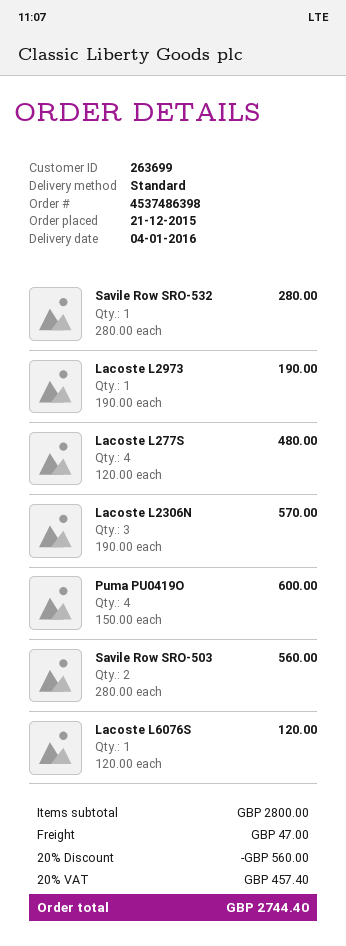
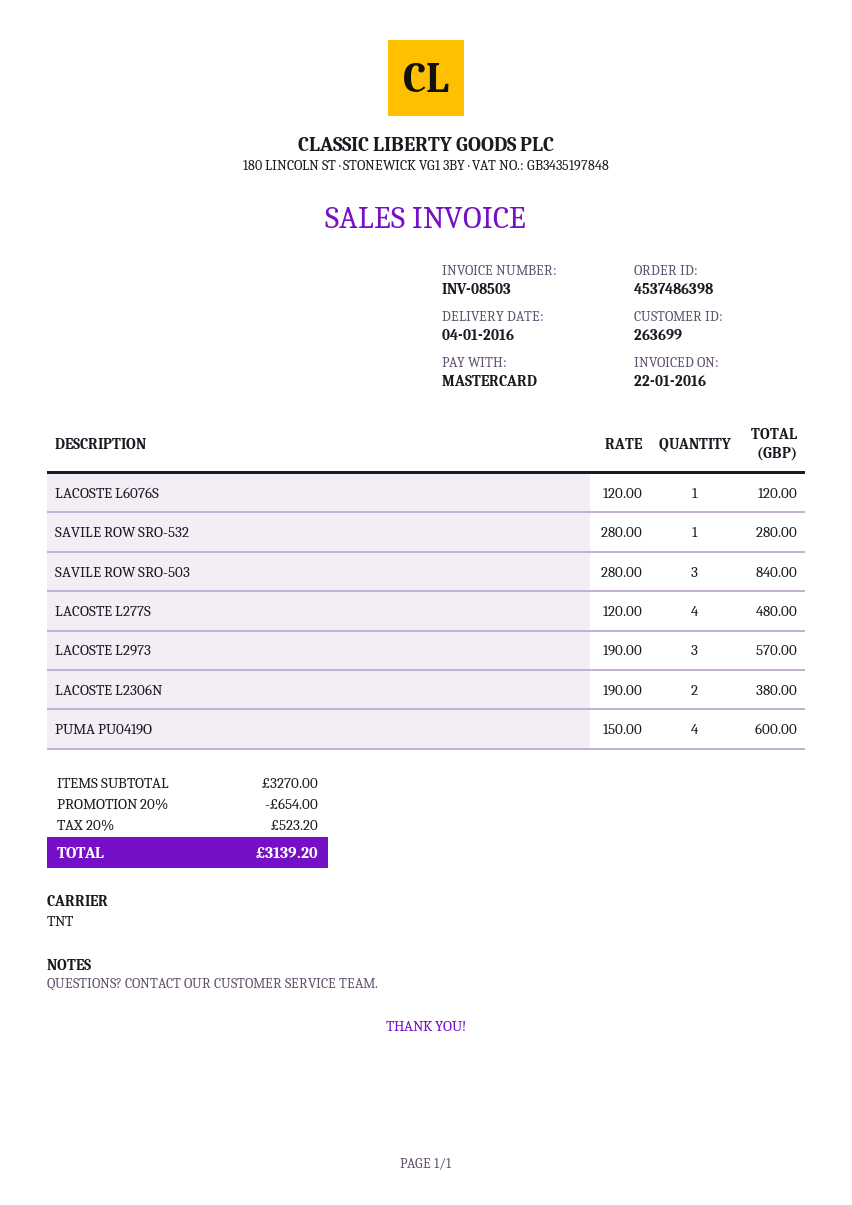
shipping method: standard -> TNT
Lacoste L2973: 1 x 190.00 = 190.00 -> 3 x 190.00 = 570.00
Lacoste L2306N: 3 x 190.00 = 570.00 -> 2 x 190.00 = 380.00
Savile Row SRO-503: 2 x 280.00 = 560.00 -> 3 x 280.00 = 840.00
subtotal: 2800.00 -> 3270.00
discount: 20% = 560.00 -> 20% = 654.00
shipping: 47.00 -> none
tax: 20% = 457.40 -> 20% = 523.20
total: 2744.40 -> 3139.20

